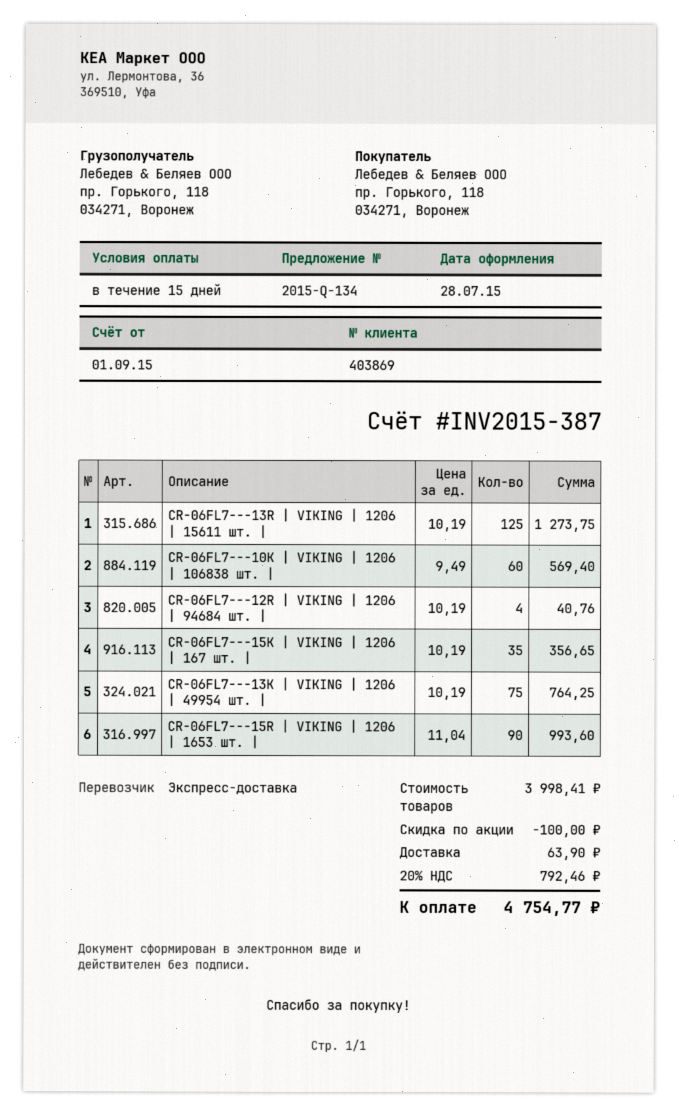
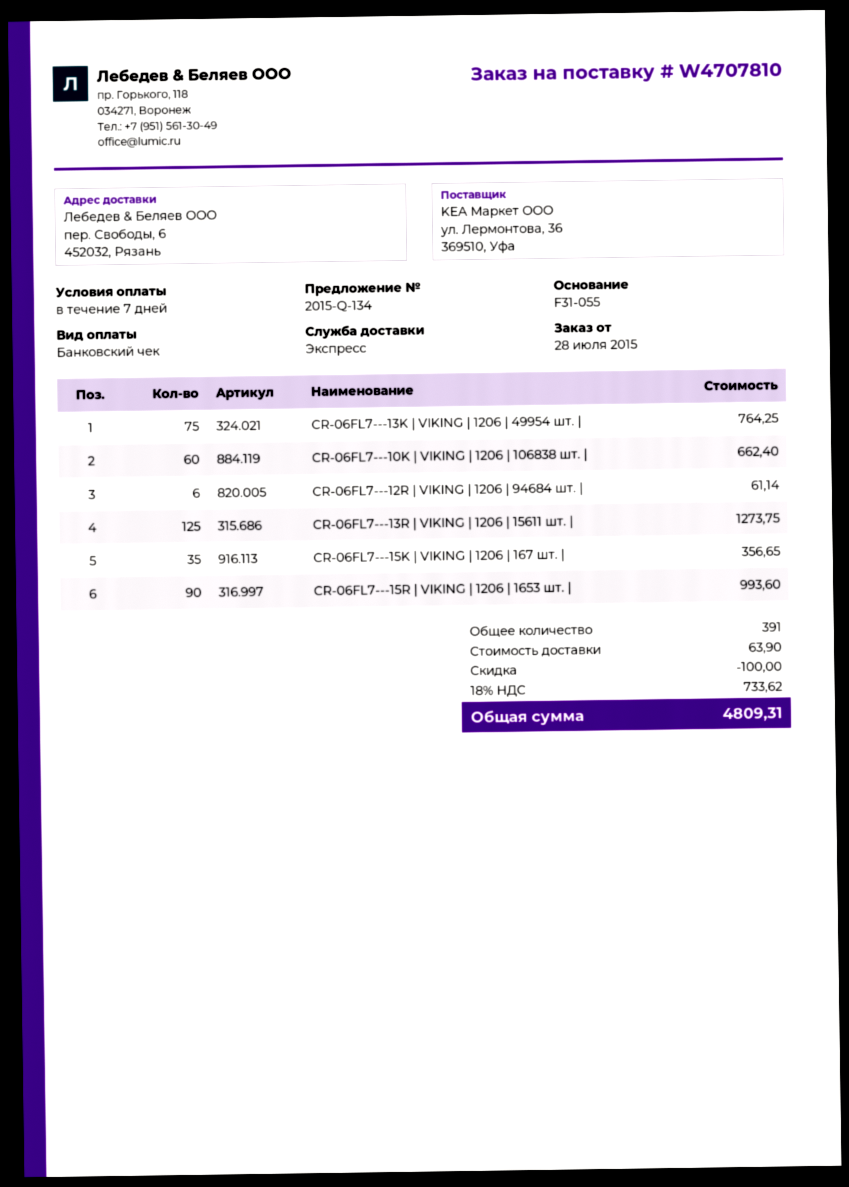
payment terms: 15 days -> 7 days
ship to: пр. Горького, 118, 034271, Воронеж -> пер. Свободы, 6, 452032, Рязань
CR-06FL7---10K | VIKING | 1206 | 106838 шт. |: 60 for 569.40 -> 60 for 662.40
CR-06FL7---12R | VIKING | 1206 | 94684 шт. |: 4 for 40.76 -> 6 for 61.14
tax: 20% = 792.46 -> 18% = 733.62
total: 4754.77 -> 4809.31

